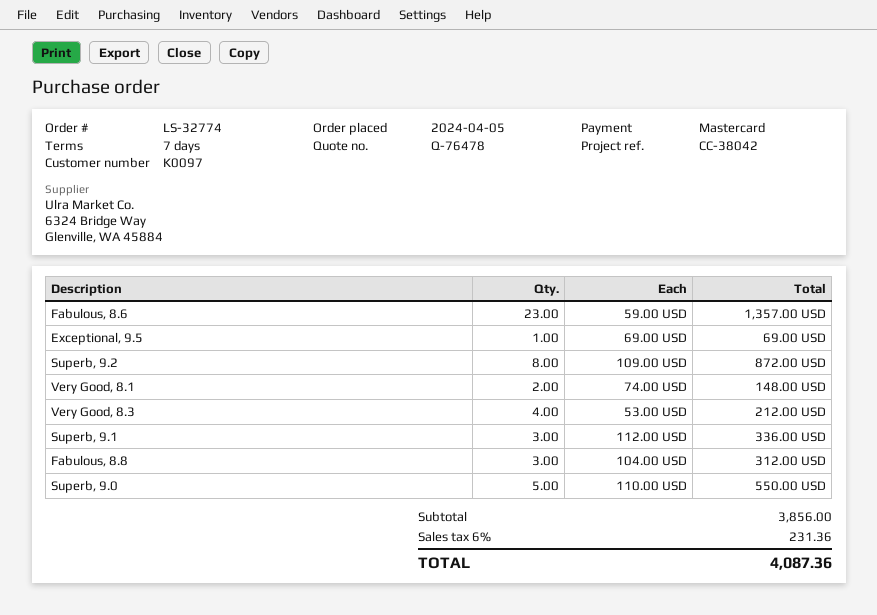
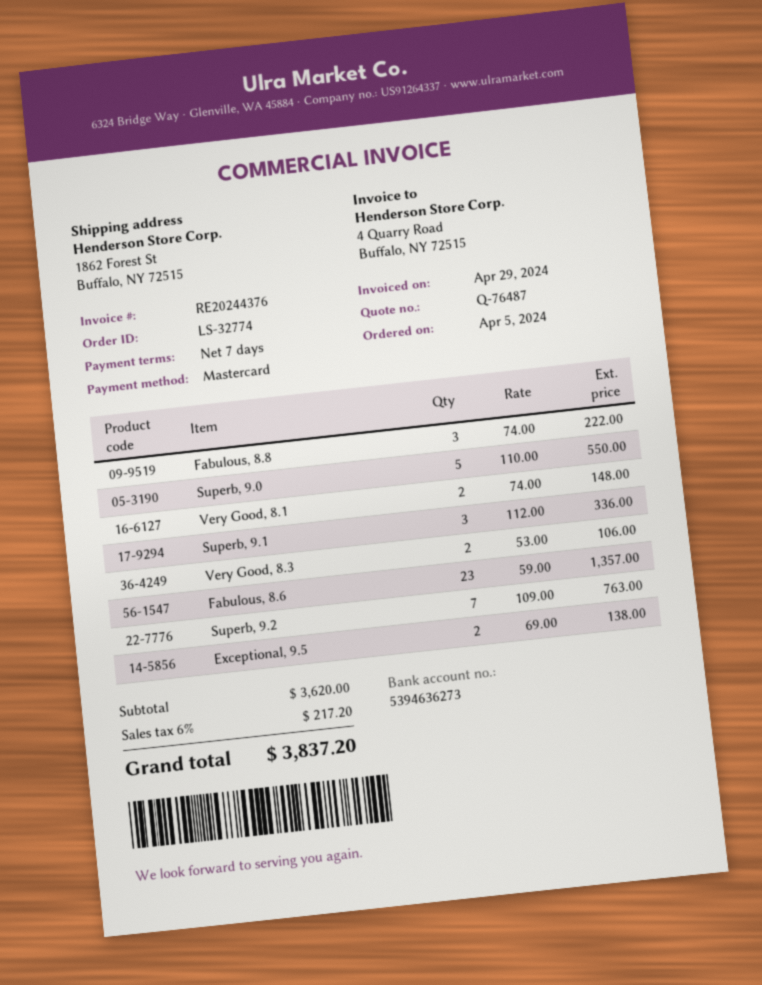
quote number: Q-76478 -> Q-76487
Exceptional, 9.5: 1 x 69.00 = 69.00 -> 2 x 69.00 = 138.00
Superb, 9.2: 8 x 109.00 = 872.00 -> 7 x 109.00 = 763.00
Very Good, 8.3: 4 x 53.00 = 212.00 -> 2 x 53.00 = 106.00
Fabulous, 8.8: 3 x 104.00 = 312.00 -> 3 x 74.00 = 222.00
subtotal: 3856.00 -> 3620.00
tax: 6% = 231.36 -> 6% = 217.20
total: 4087.36 -> 3837.20

